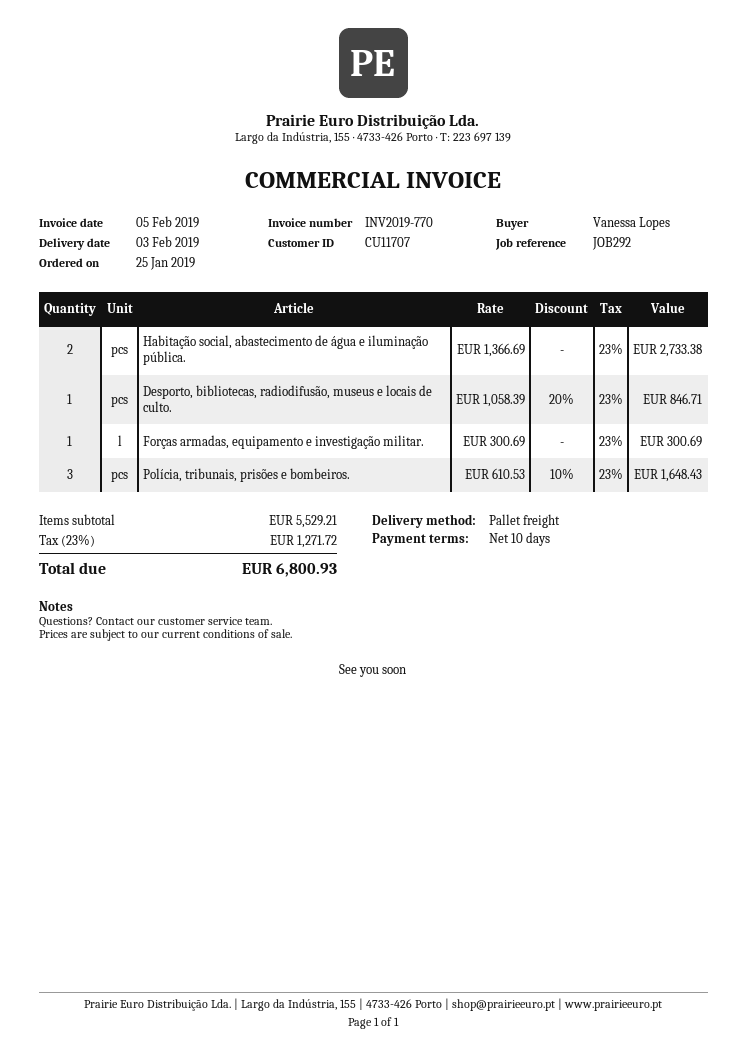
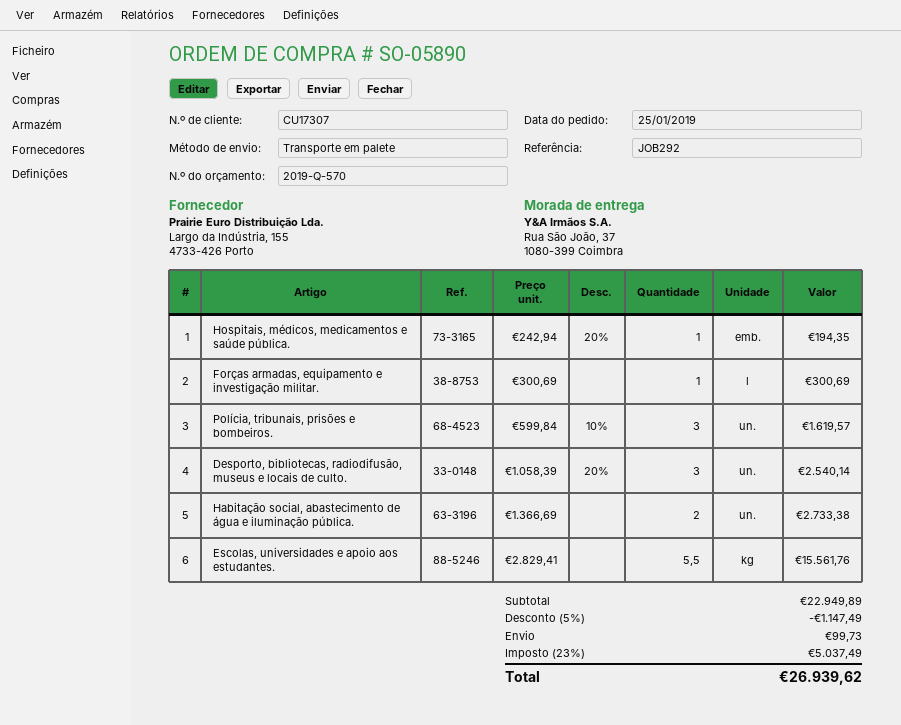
customer number: CU11707 -> CU17307
Desporto, bibliotecas, radiodifusão, museus e locais de culto.: 1 x 1058.39 - 20% = 846.71 -> 3 x 1058.39 - 20% = 2540.14
Polícia, tribunais, prisões e bombeiros.: 3 x 610.53 - 10% = 1648.43 -> 3 x 599.84 - 10% = 1619.57
Hospitais, médicos, medicamentos e saúde pública.: none -> 1 x 242.94 - 20% = 194.35
Escolas, universidades e apoio aos estudantes.: none -> 5.5 x 2829.41 = 15561.76
subtotal: 5529.21 -> 22949.89
discount: none -> 5% = 1147.49
shipping: none -> 99.73
tax: 23% = 1271.72 -> 23% = 5037.49
total: 6800.93 -> 26939.62

